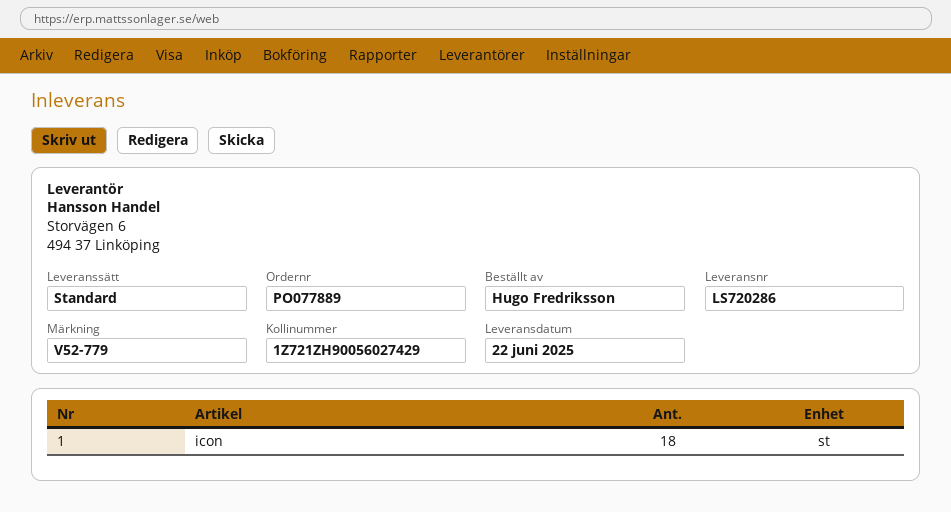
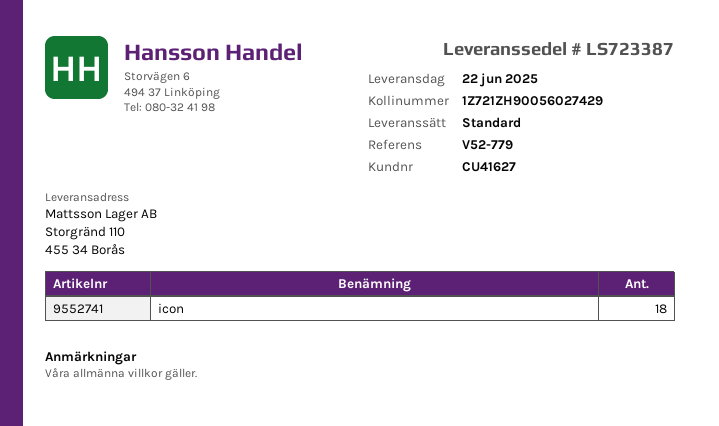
delivery note number: LS720286 -> LS723387

